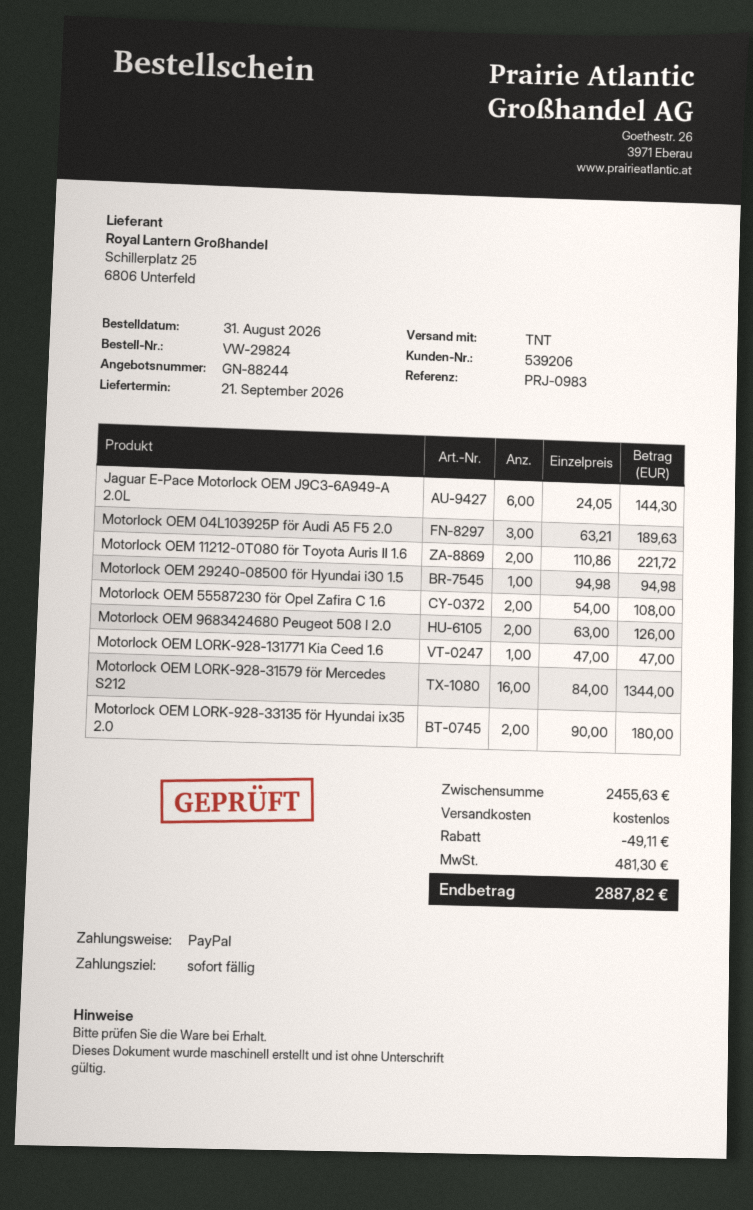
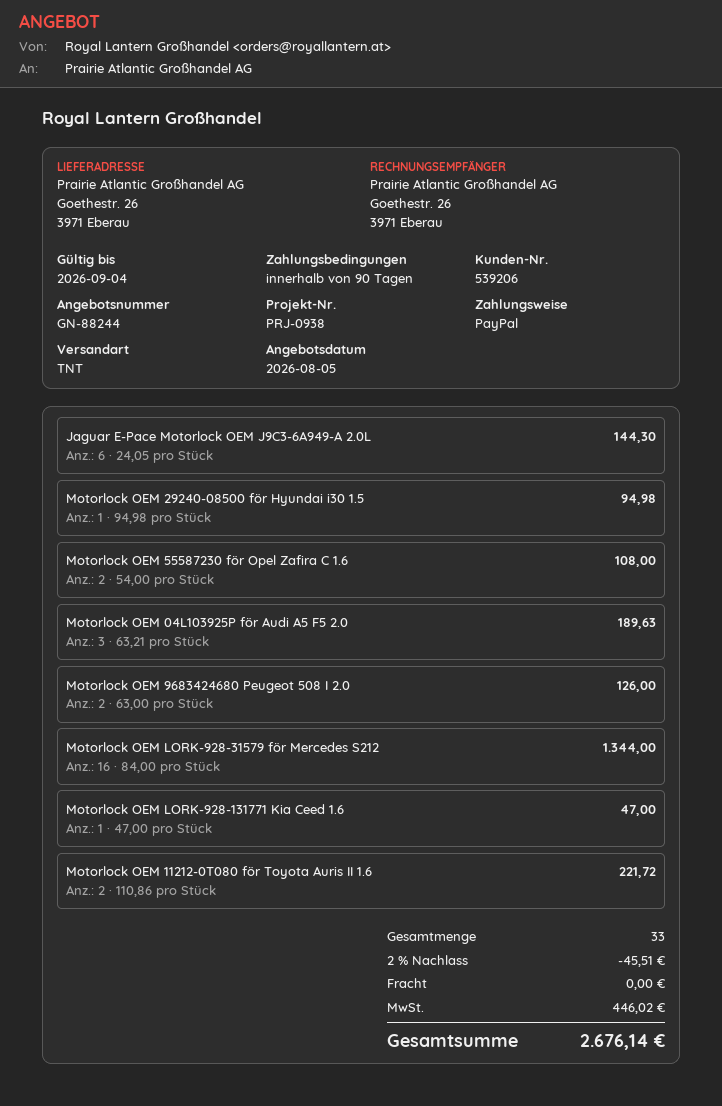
payment terms: on receipt -> 90 days
reference: PRJ-0983 -> PRJ-0938
Motorlock OEM LORK-928-33135 för Hyundai ix35 2.0: 2 x 90.00 = 180.00 -> none
discount: 49.11 -> 45.51
tax: 481.30 -> 446.02
total: 2887.82 -> 2676.14

